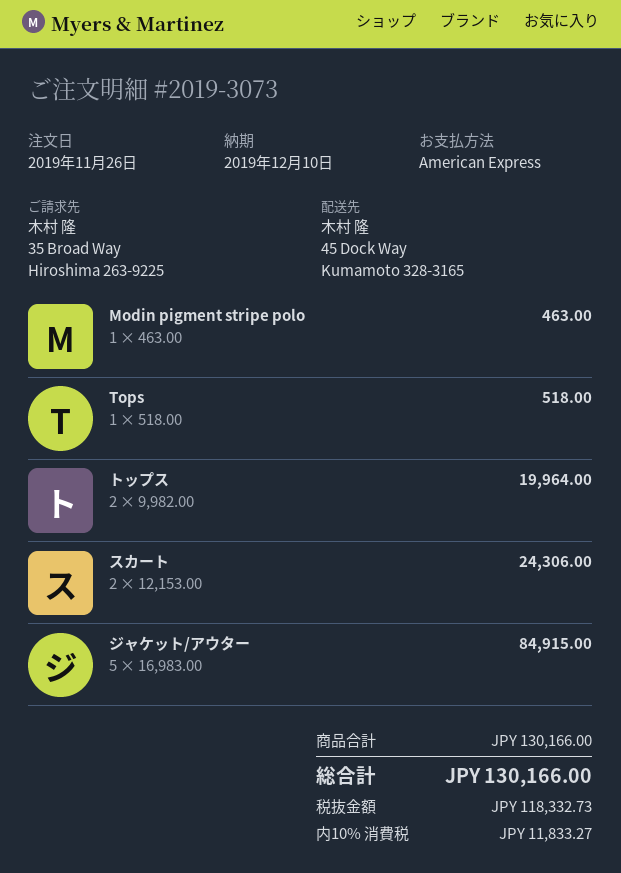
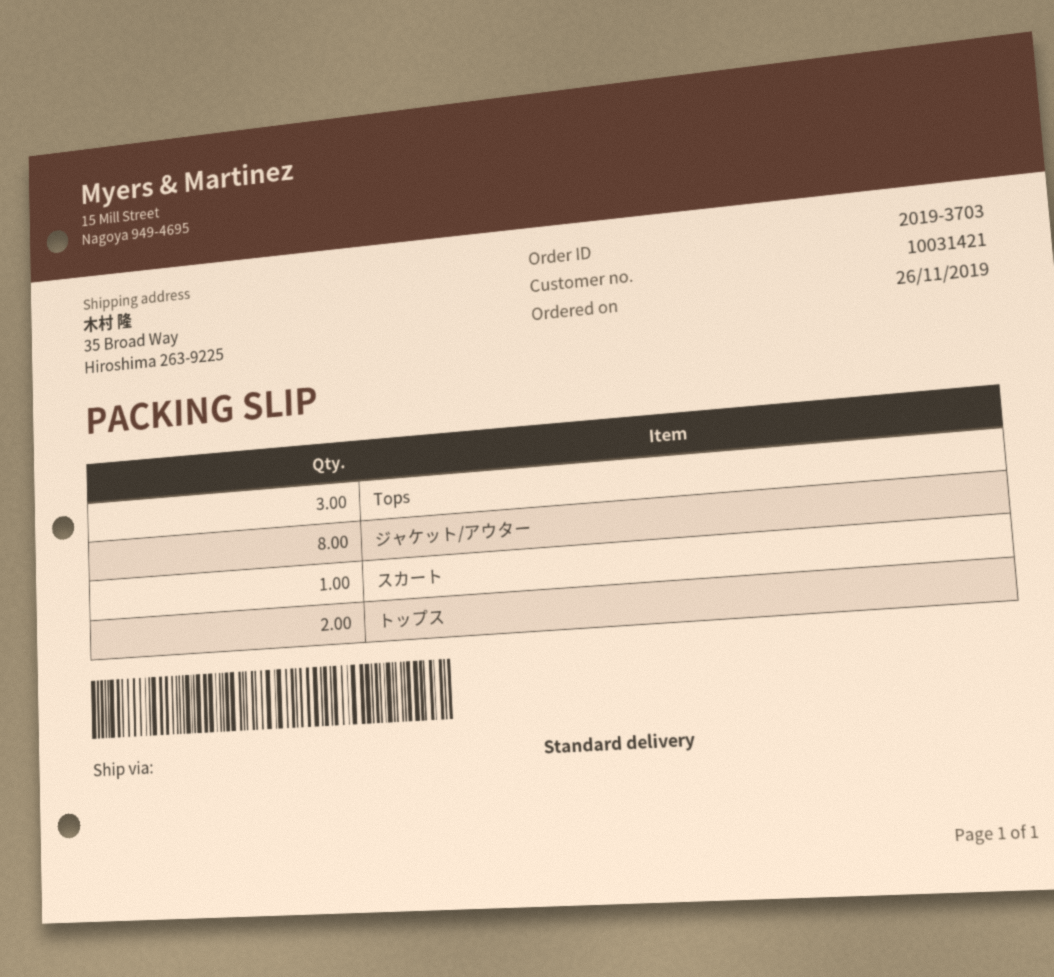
order number: 2019-3073 -> 2019-3703
ship to: 45 Dock Way, Kumamoto 328-3165 -> 35 Broad Way, Hiroshima 263-9225
Modin pigment stripe polo: 1 -> none
Tops: 1 -> 3
スカート: 2 -> 1
ジャケット/アウター: 5 -> 8

